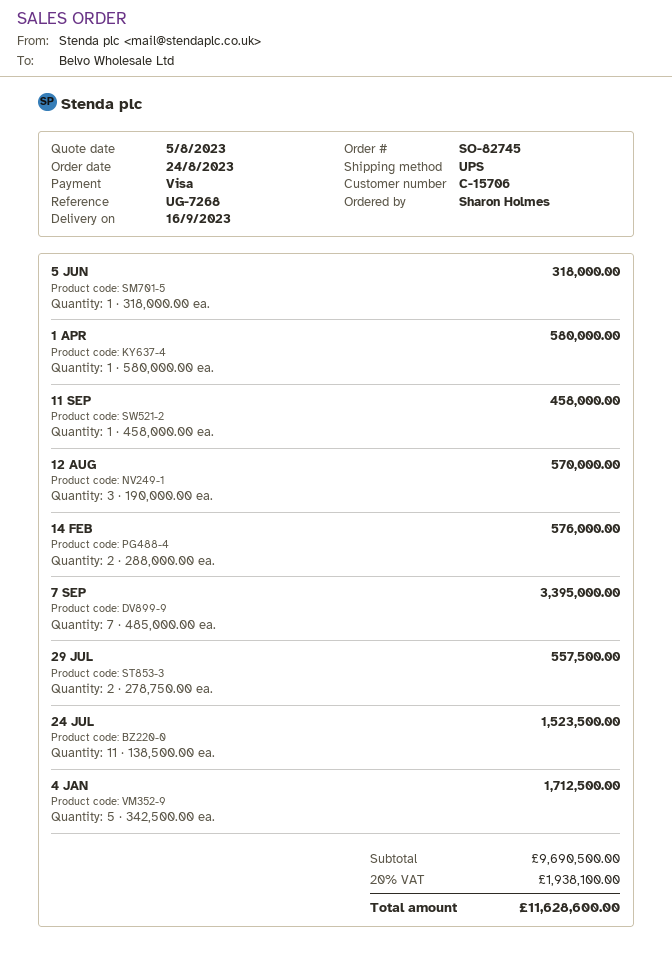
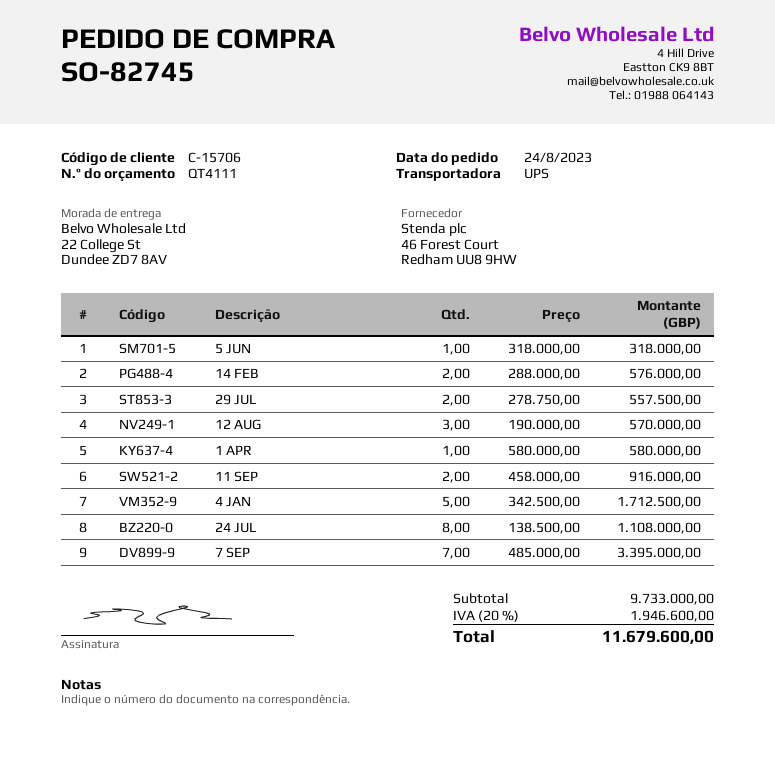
11 SEP: 1 x 458000.00 = 458000.00 -> 2 x 458000.00 = 916000.00
24 JUL: 11 x 138500.00 = 1523500.00 -> 8 x 138500.00 = 1108000.00
subtotal: 9690500.00 -> 9733000.00
tax: 20% = 1938100.00 -> 20% = 1946600.00
total: 11628600.00 -> 11679600.00

